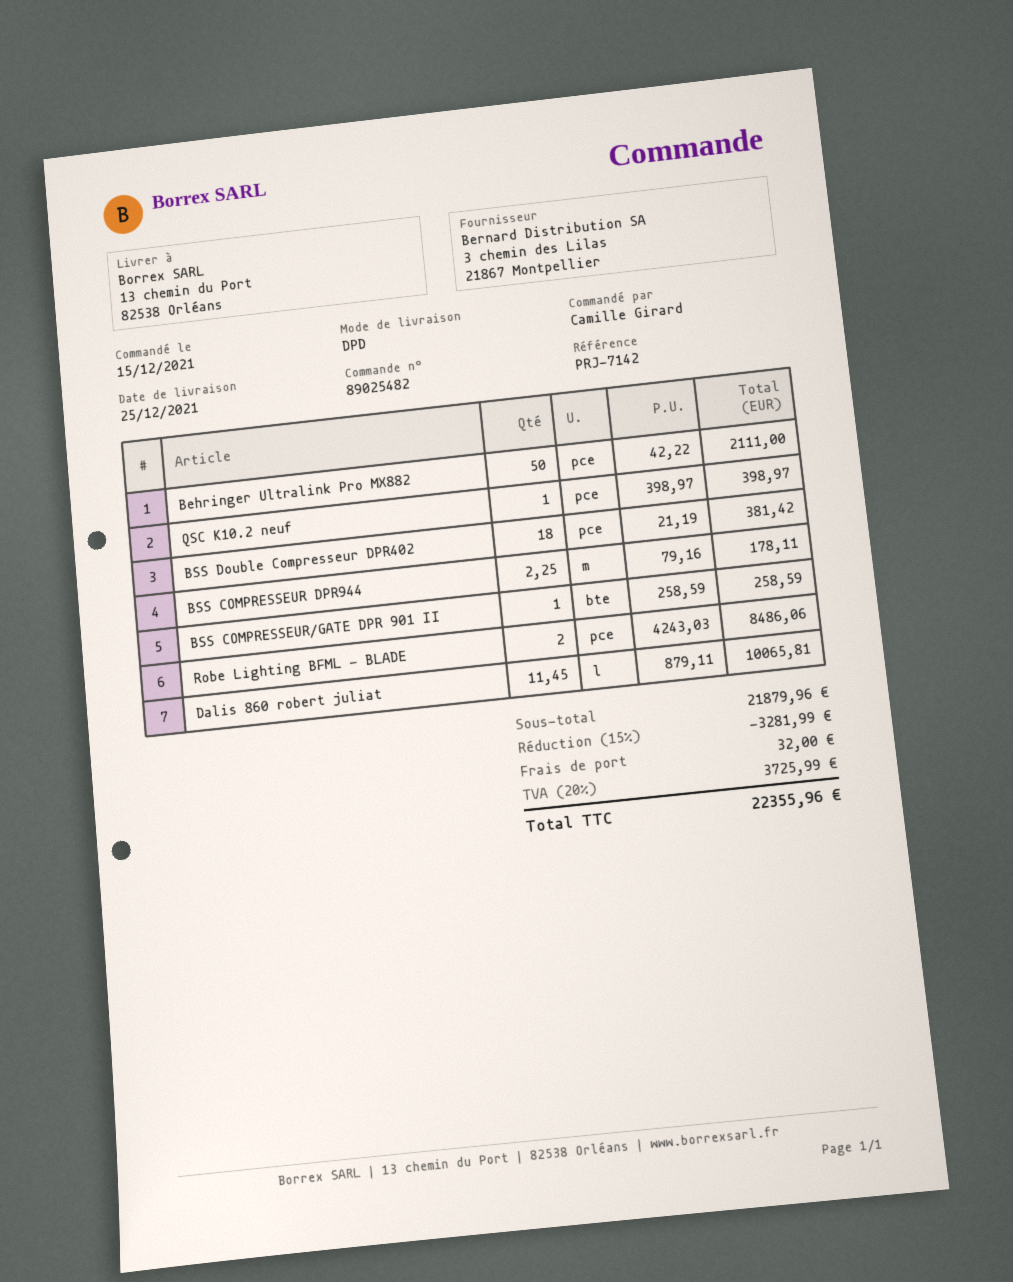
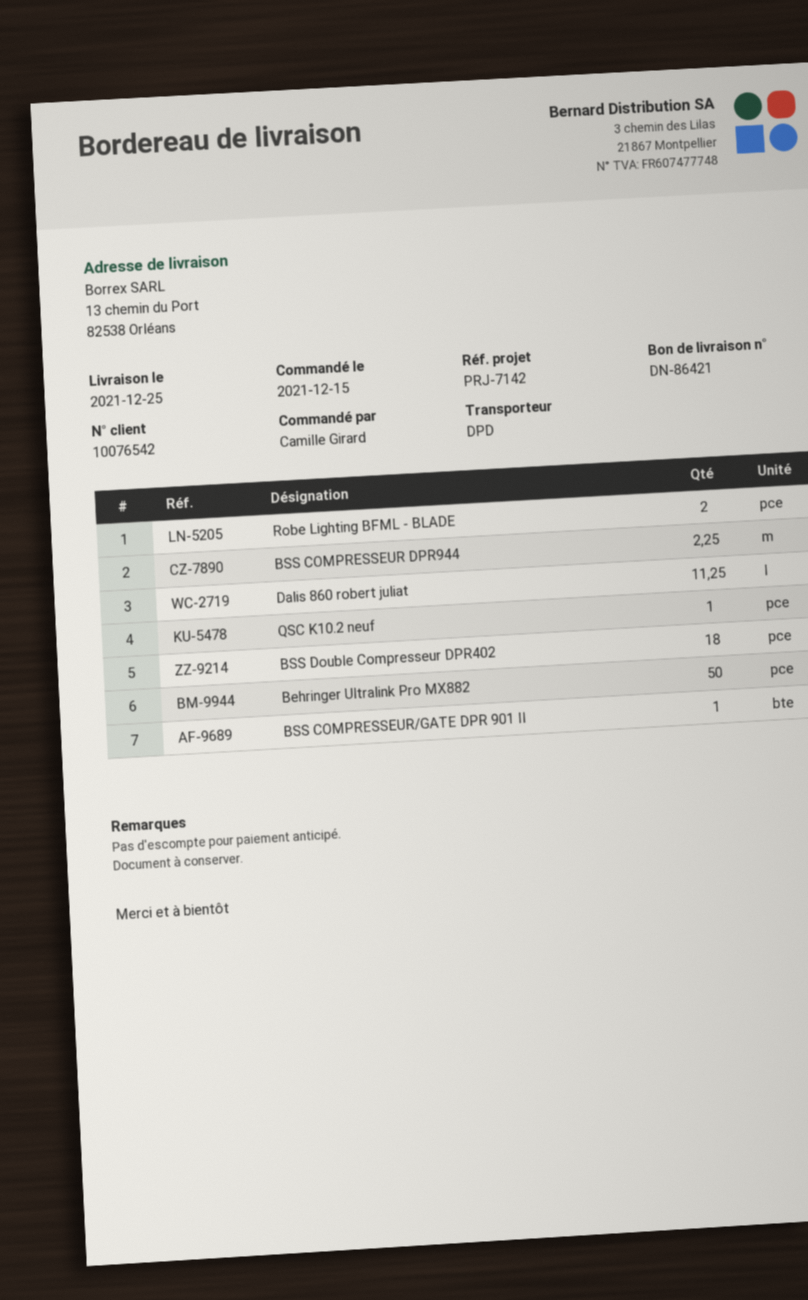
Dalis 860 robert juliat: 11.45 -> 11.25

